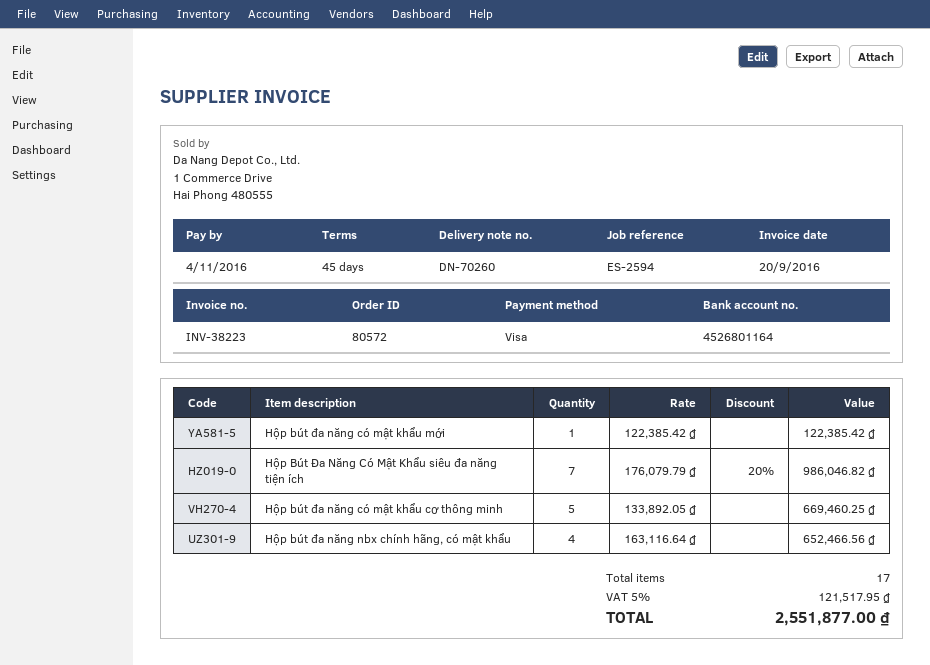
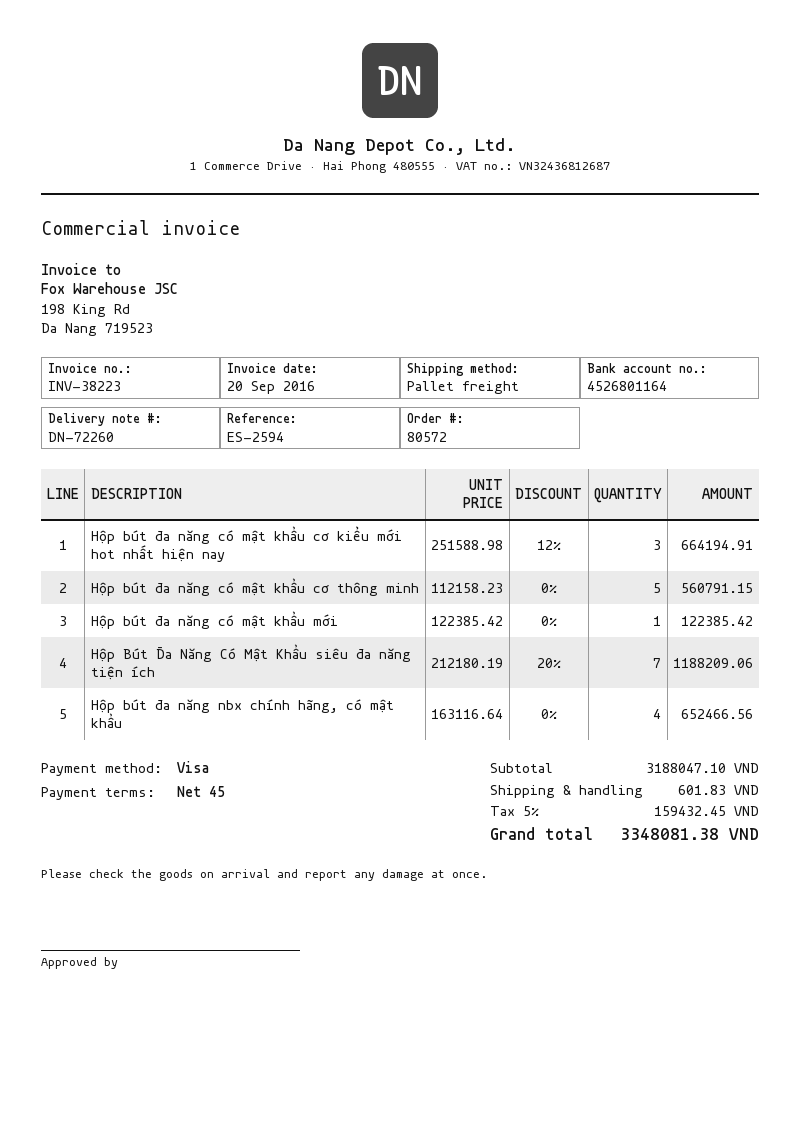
delivery note number: DN-70260 -> DN-72260
Hộp Bút Đa Năng Có Mật Khẩu siêu đa năng tiện ích: 7 x 176079.79 - 20% = 986046.82 -> 7 x 212180.19 - 20% = 1188209.06
Hộp bút đa năng có mật khẩu cơ thông minh: 5 x 133892.05 = 669460.25 -> 5 x 112158.23 = 560791.15
Hộp bút đa năng có mật khẩu cơ kiểu mới hot nhất hiện nay: none -> 3 x 251588.98 - 12% = 664194.91
shipping: none -> 601.83
tax: 5% = 121517.95 -> 5% = 159432.45
total: 2551877.00 -> 3348081.38

